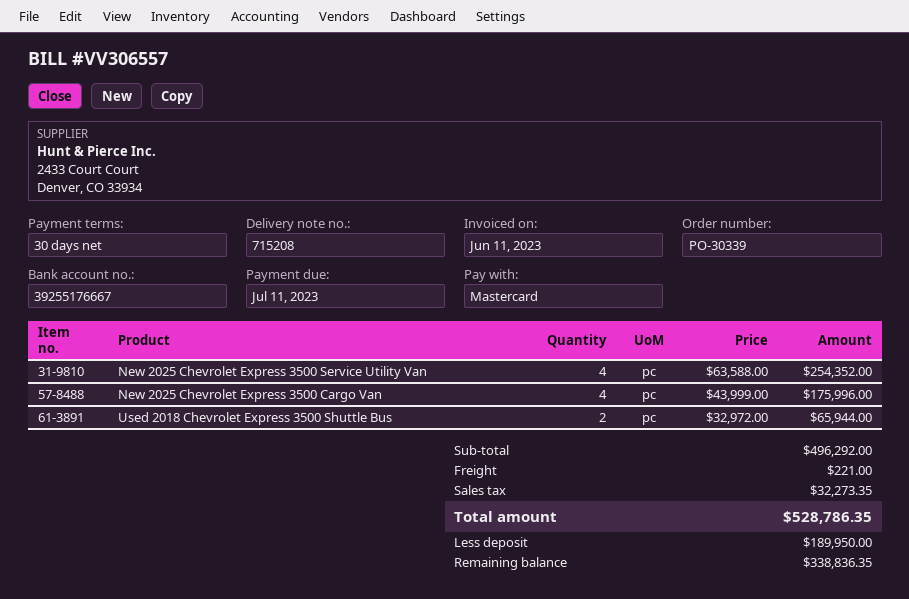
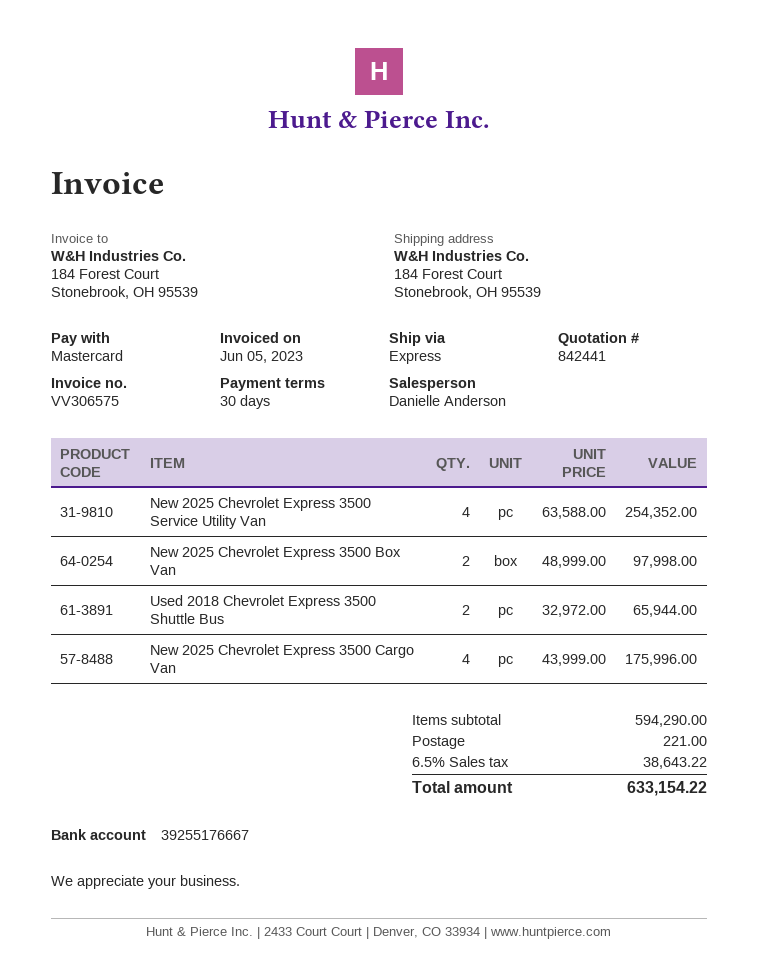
invoice number: VV306557 -> VV306575
invoice date: 2023-06-11 -> 2023-06-05
New 2025 Chevrolet Express 3500 Box Van: none -> 2 x 48999.00 = 97998.00
subtotal: 496292.00 -> 594290.00
tax: 32273.35 -> 38643.22
total: 528786.35 -> 633154.22

